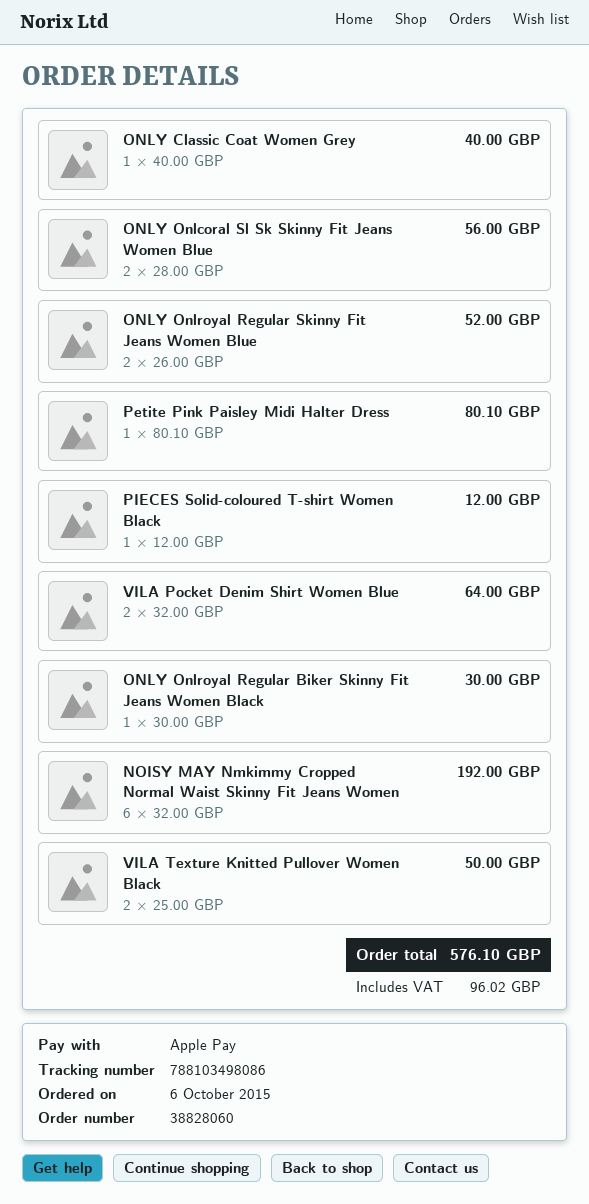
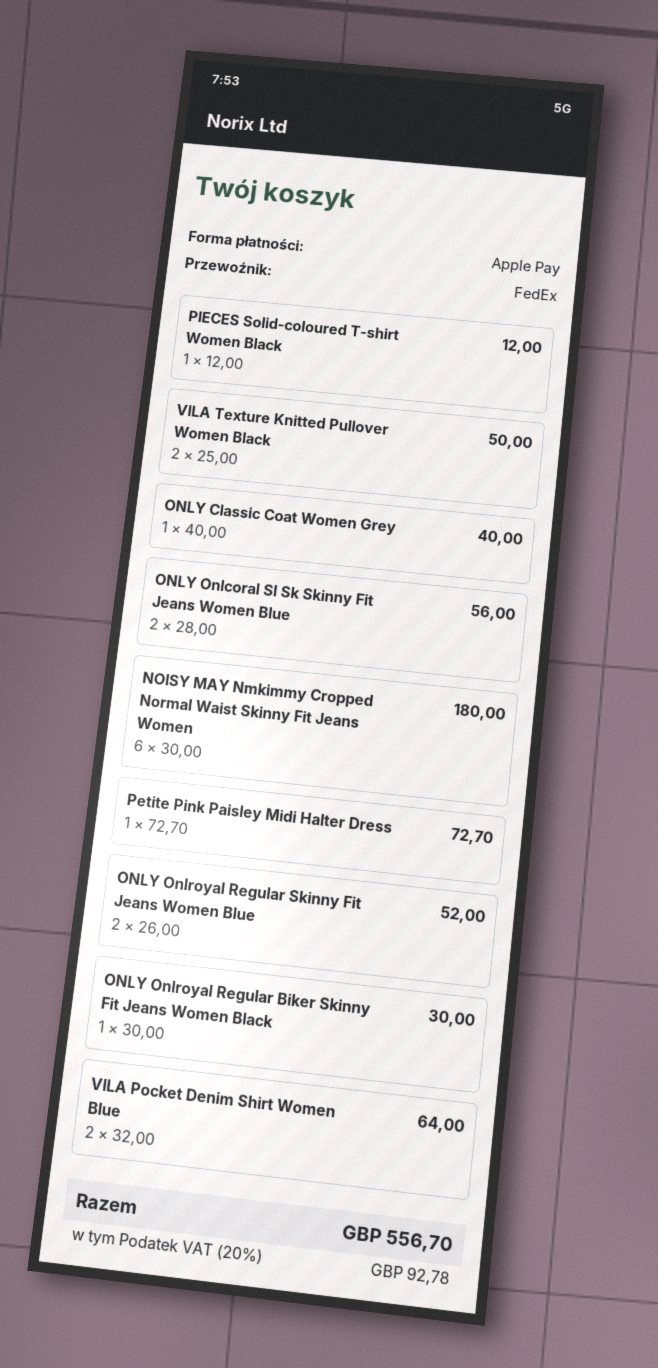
Petite Pink Paisley Midi Halter Dress: 1 x 80.10 = 80.10 -> 1 x 72.70 = 72.70
NOISY MAY Nmkimmy Cropped Normal Waist Skinny Fit Jeans Women: 6 x 32.00 = 192.00 -> 6 x 30.00 = 180.00
tax: 96.02 -> 92.78
total: 576.10 -> 556.70

